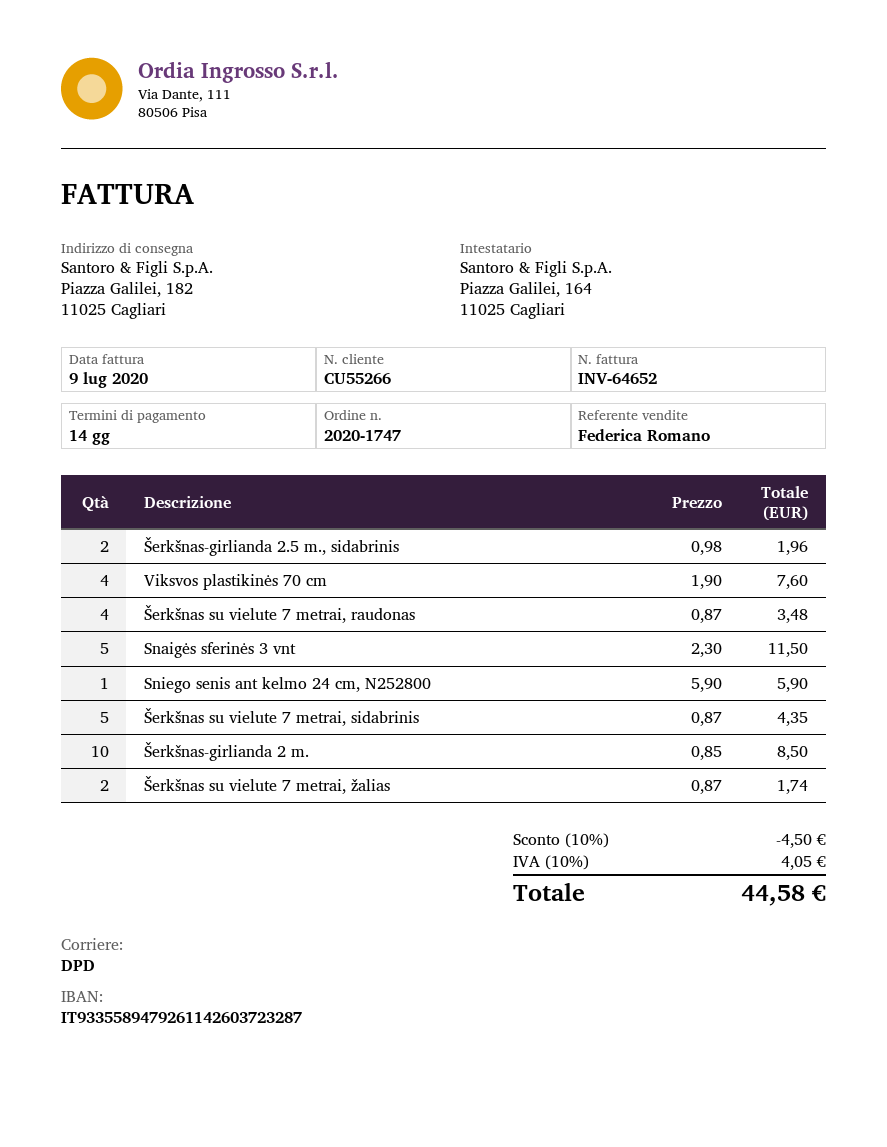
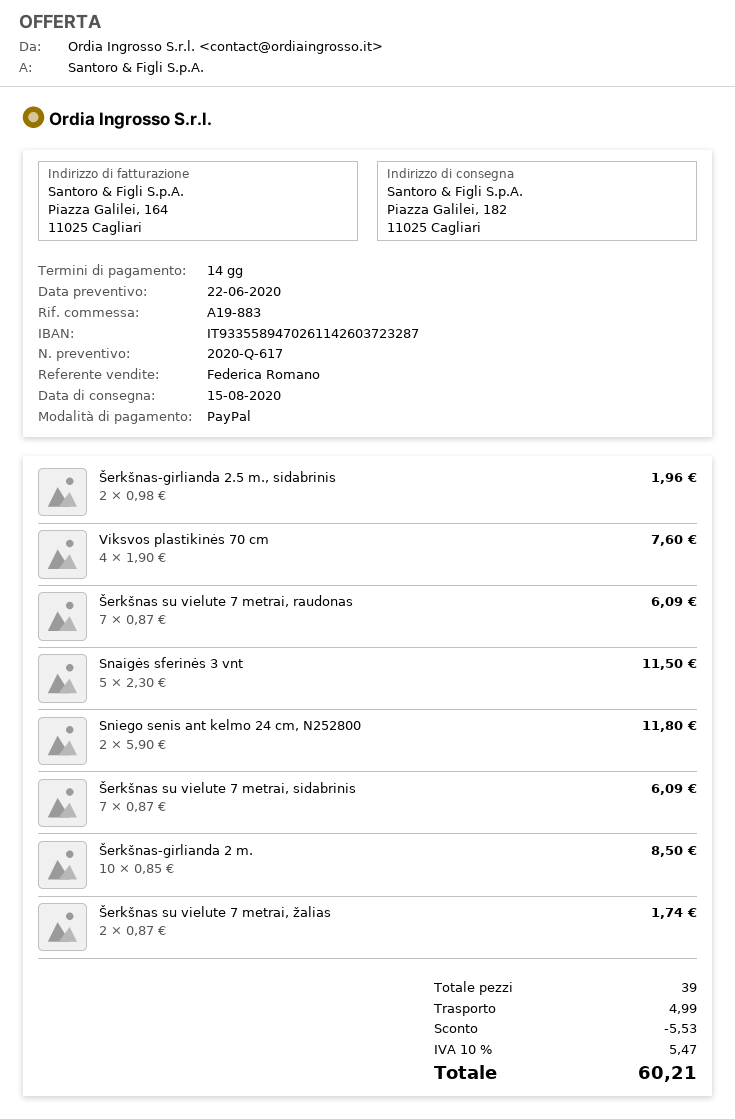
bank account: IT9335589479261142603723287 -> IT9335589470261142603723287
Šerkšnas su vielute 7 metrai, raudonas: 4 x 0.87 = 3.48 -> 7 x 0.87 = 6.09
Sniego senis ant kelmo 24 cm, N252800: 1 x 5.90 = 5.90 -> 2 x 5.90 = 11.80
Šerkšnas su vielute 7 metrai, sidabrinis: 5 x 0.87 = 4.35 -> 7 x 0.87 = 6.09
discount: 4.50 -> 5.53
shipping: none -> 4.99
tax: 10% = 4.05 -> 10% = 5.47
total: 44.58 -> 60.21

